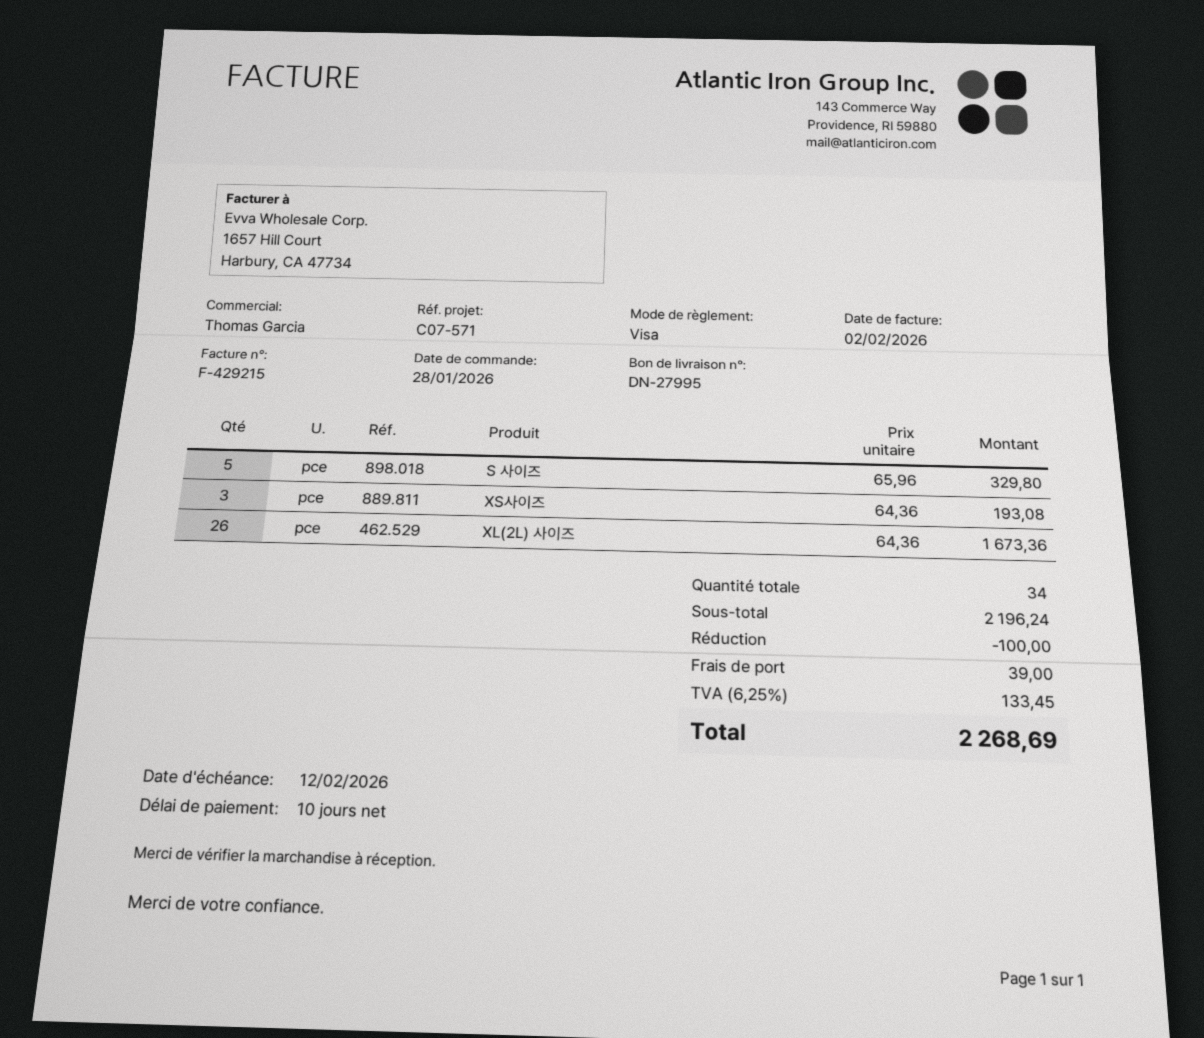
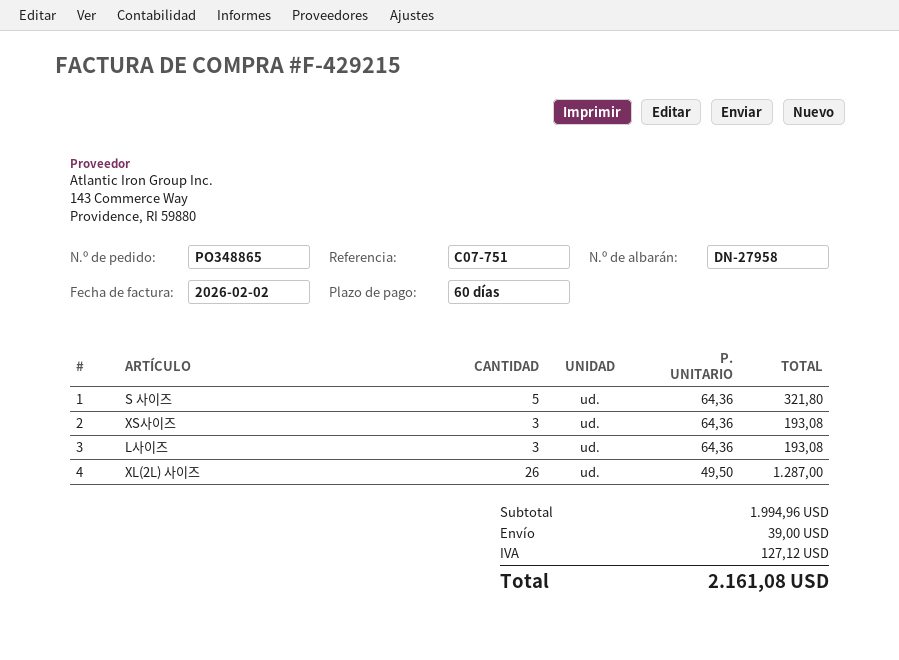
delivery note number: DN-27995 -> DN-27958
payment terms: 10 days -> 60 days
reference: C07-571 -> C07-751
S 사이즈: 5 x 65.96 = 329.80 -> 5 x 64.36 = 321.80
XL(2L) 사이즈: 26 x 64.36 = 1673.36 -> 26 x 49.50 = 1287.00
L사이즈: none -> 3 x 64.36 = 193.08
subtotal: 2196.24 -> 1994.96
discount: 100.00 -> none
tax: 133.45 -> 127.12
total: 2268.69 -> 2161.08

